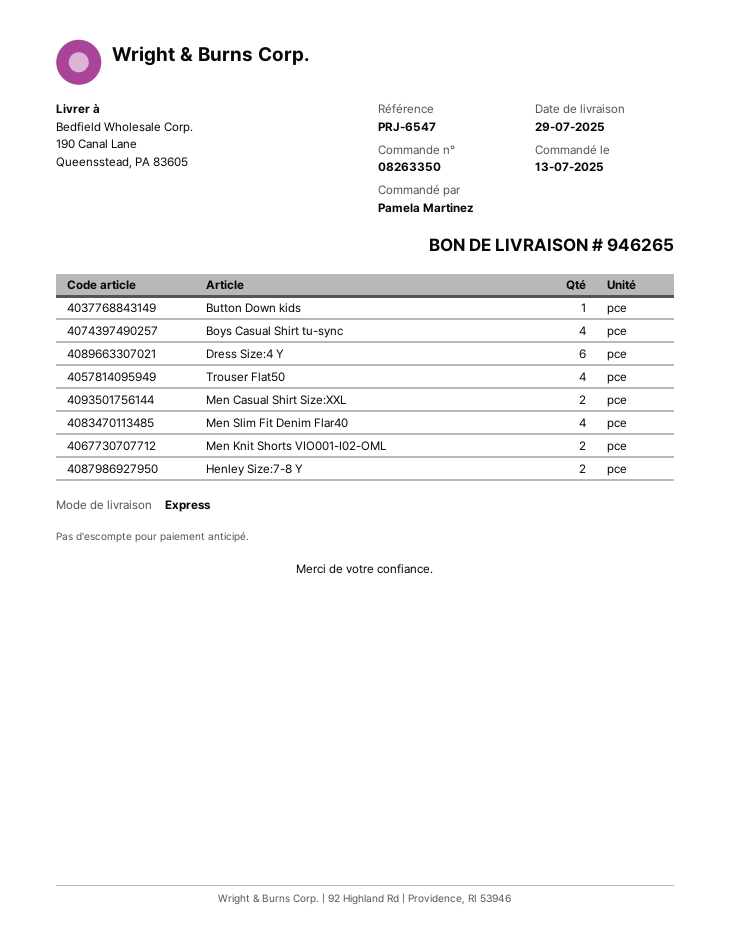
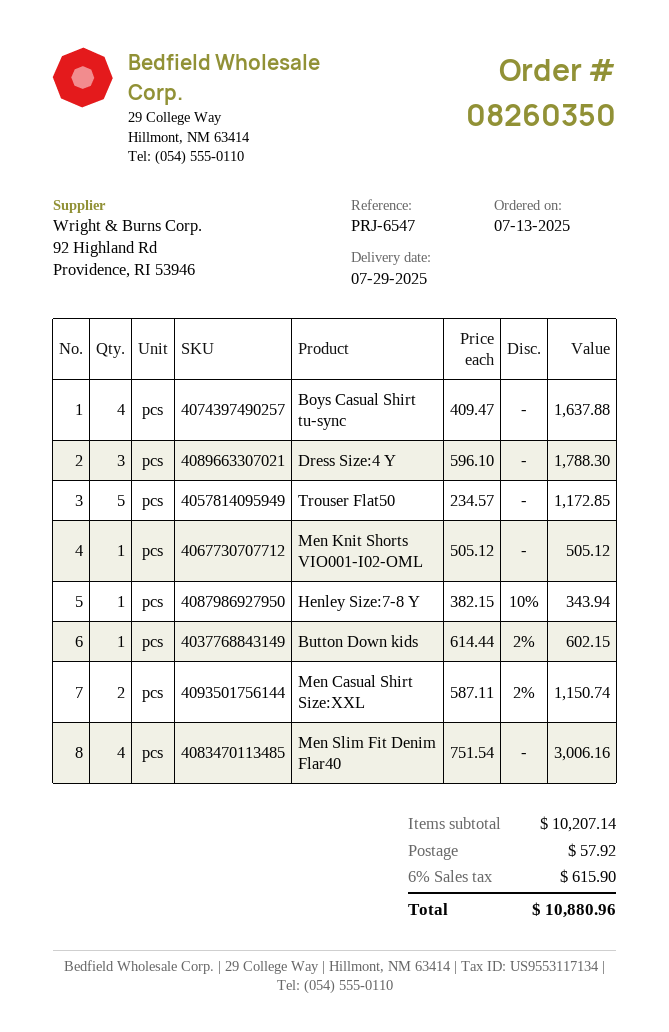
order number: 08263350 -> 08260350
Dress Size:4 Y: 6 -> 3
Trouser Flat50: 4 -> 5
Men Knit Shorts VIO001-I02-OML: 2 -> 1
Henley Size:7-8 Y: 2 -> 1

